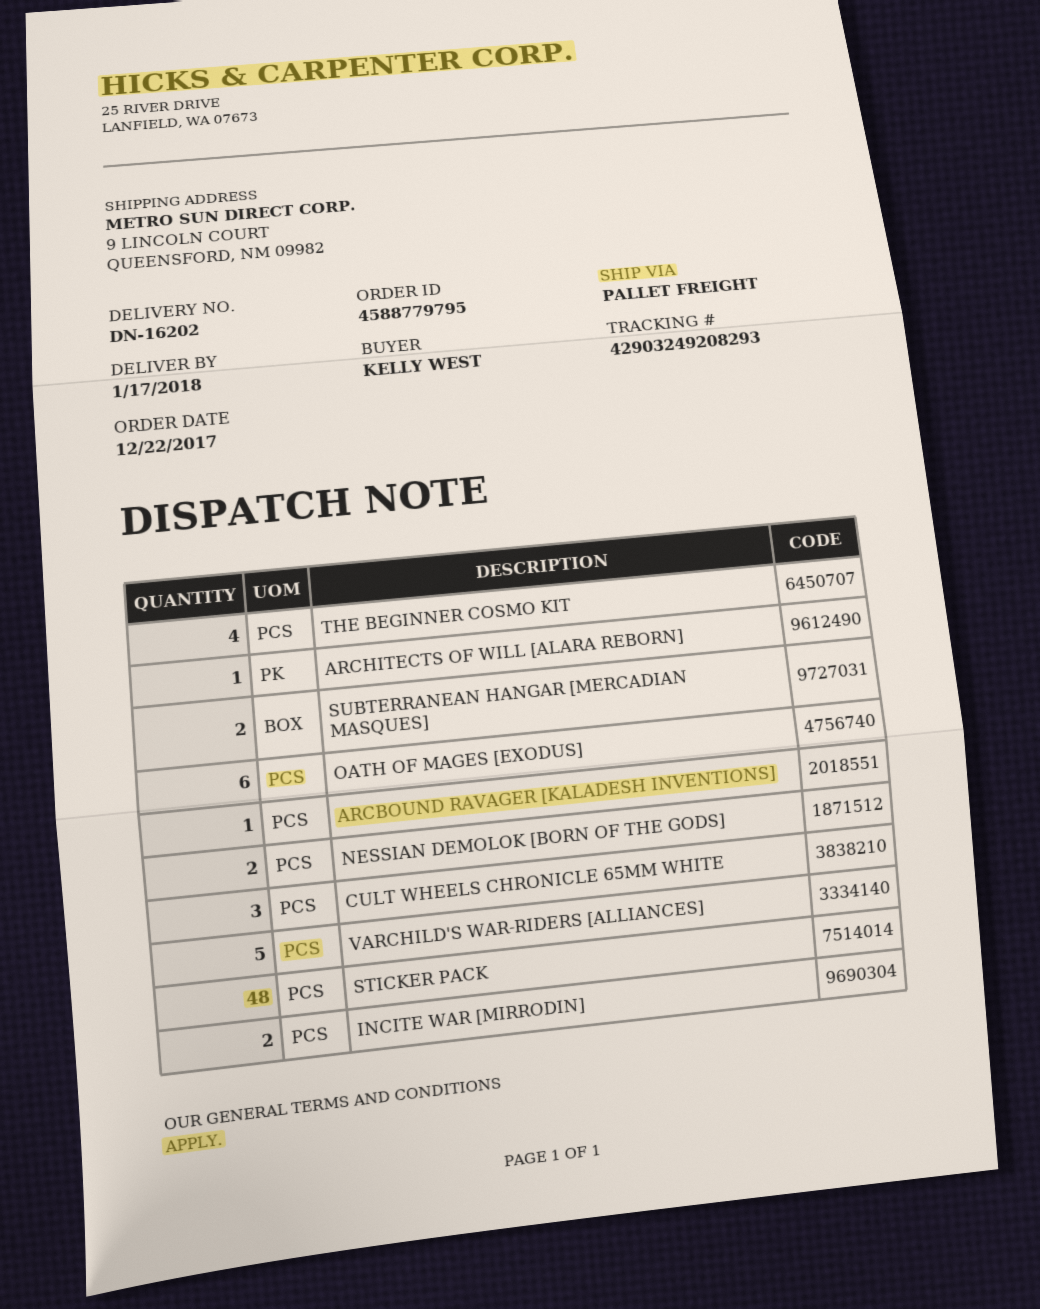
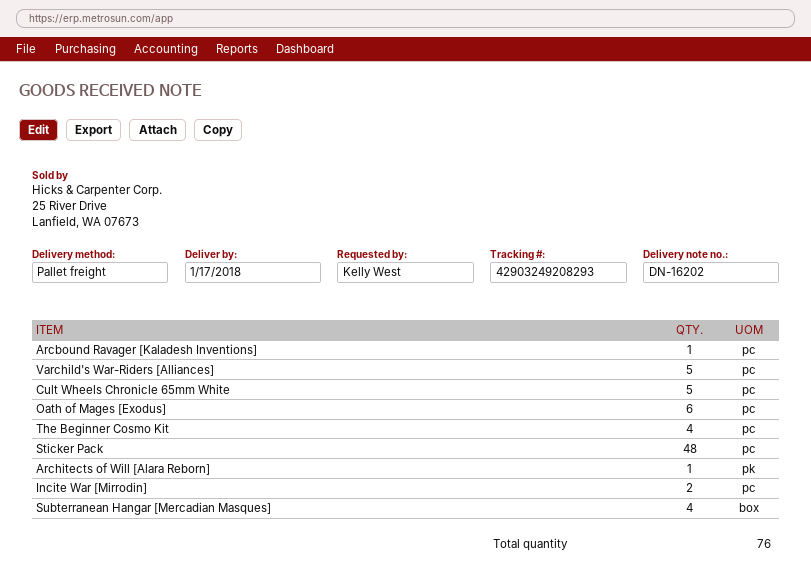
SUBTERRANEAN HANGAR [MERCADIAN MASQUES]: 2 -> 4
NESSIAN DEMOLOK [BORN OF THE GODS]: 2 -> none
CULT WHEELS CHRONICLE 65MM WHITE: 3 -> 5

